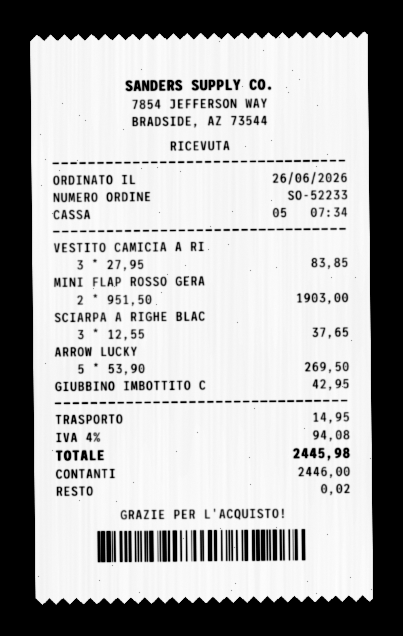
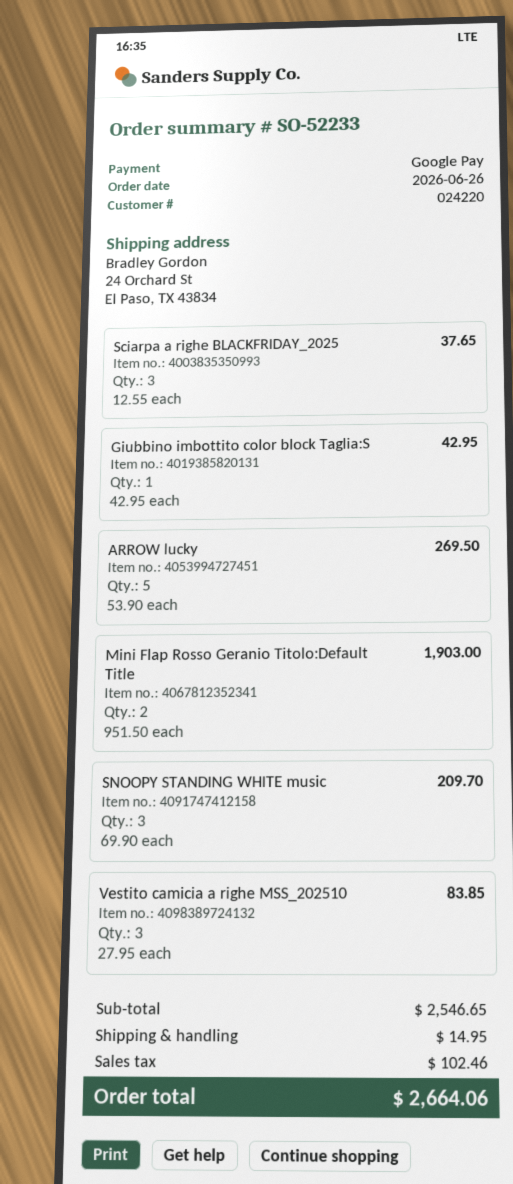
payment method: cash -> Google Pay
SNOOPY STANDING WHITE music: none -> 3 x 69.90 = 209.70
tax: 94.08 -> 102.46
total: 2445.98 -> 2664.06

